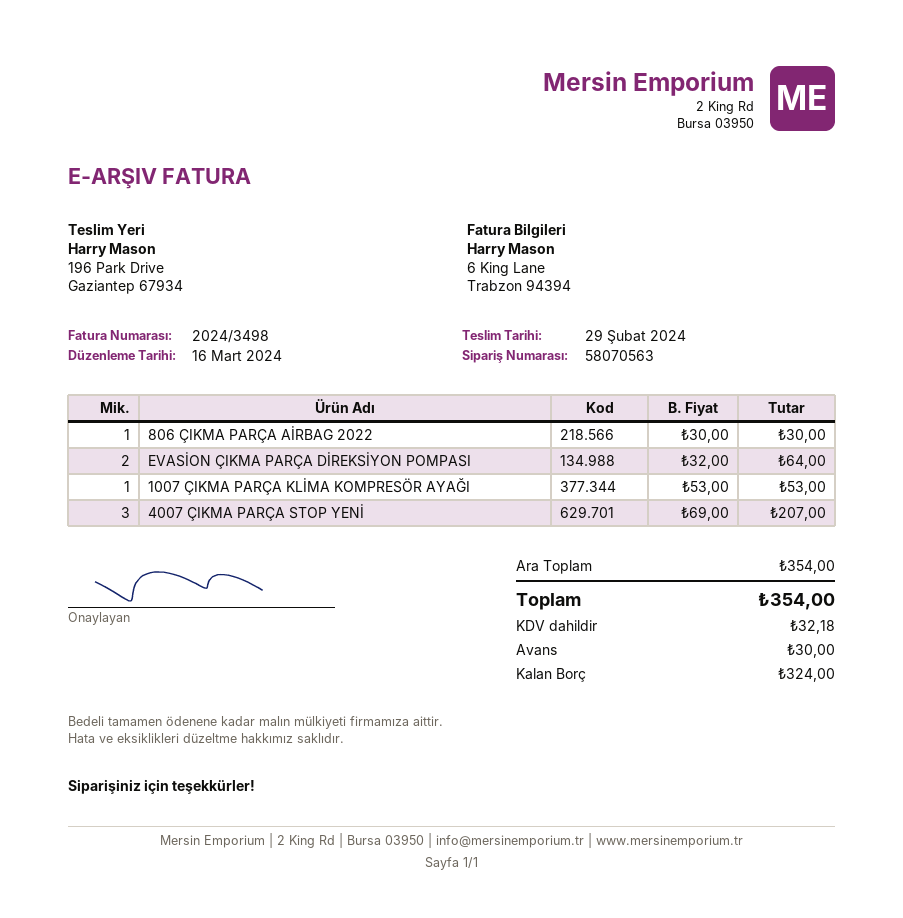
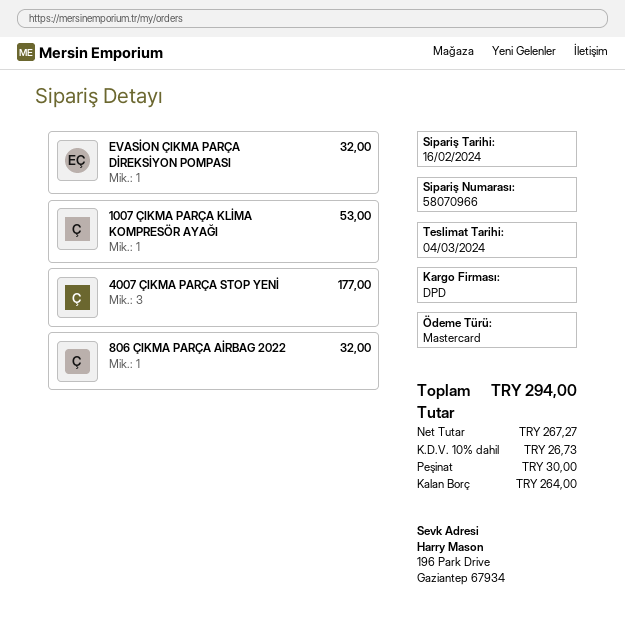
order number: 58070563 -> 58070966
delivery date: 2024-02-29 -> 2024-03-04
806 ÇIKMA PARÇA AİRBAG 2022: 1 for 30.00 -> 1 for 32.00
EVASİON ÇIKMA PARÇA DİREKSİYON POMPASI: 2 for 64.00 -> 1 for 32.00
4007 ÇIKMA PARÇA STOP YENİ: 3 for 207.00 -> 3 for 177.00
tax: 32.18 -> 26.73
total: 354.00 -> 294.00
balance: 324.00 -> 264.00

